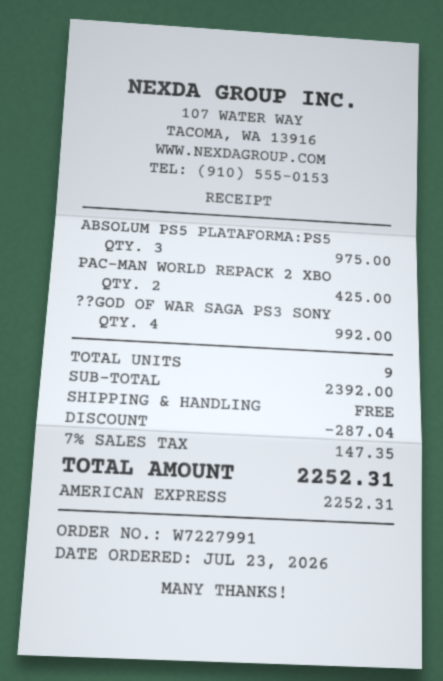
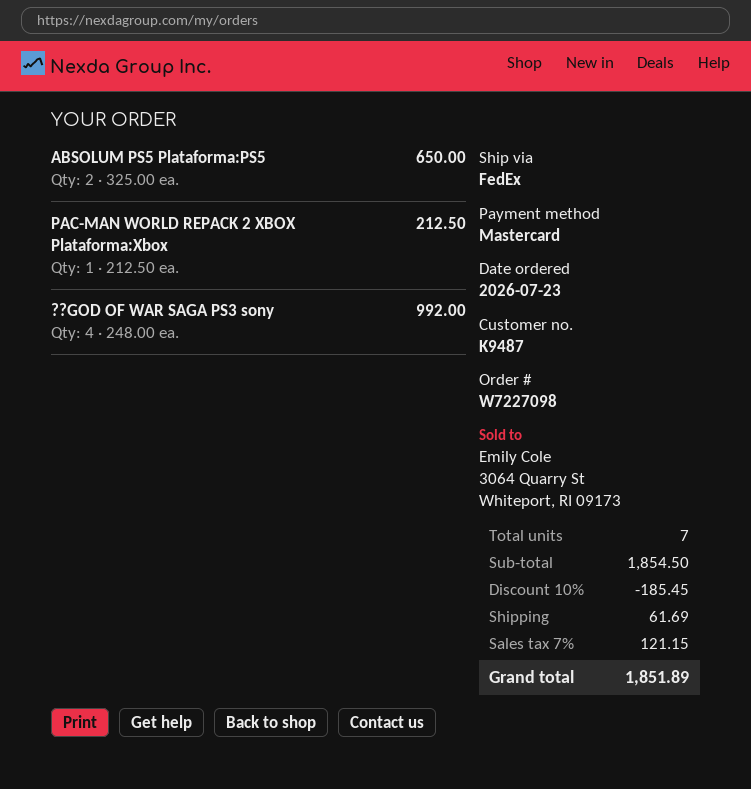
order number: W7227991 -> W7227098
payment method: American Express -> Mastercard
ABSOLUM PS5 PLATAFORMA:PS5: 3 for 975.00 -> 2 for 650.00
PAC-MAN WORLD REPACK 2 XBO: 2 for 425.00 -> 1 for 212.50
total quantity: 9 -> 7
subtotal: 2392.00 -> 1854.50
discount: 287.04 -> 185.45
shipping: 0.00 -> 61.69
tax: 7% = 147.35 -> 7% = 121.15
total: 2252.31 -> 1851.89

